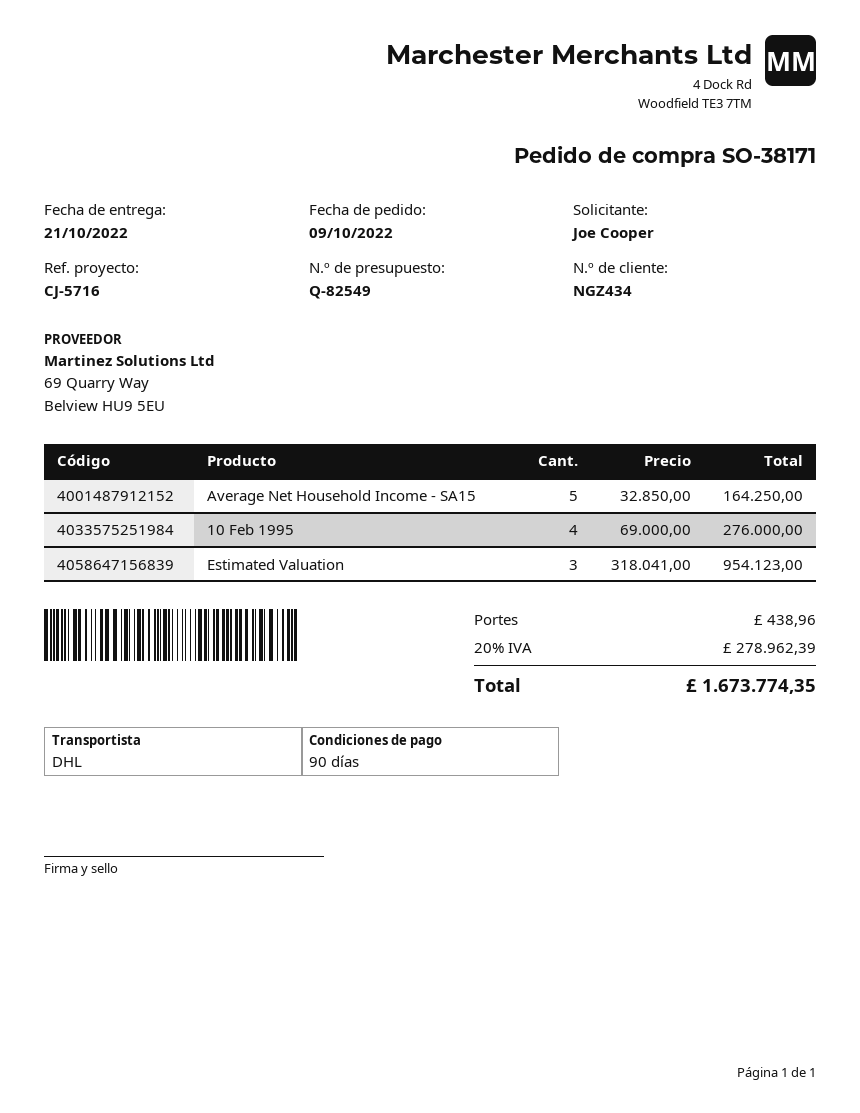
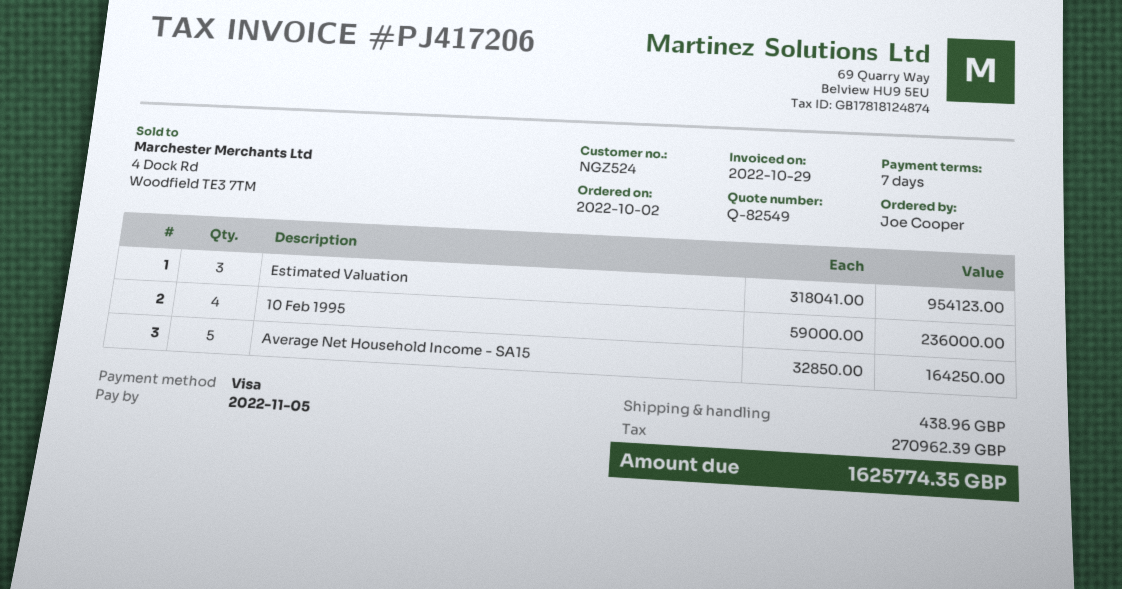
order date: 2022-10-09 -> 2022-10-02
payment terms: 90 days -> 7 days
customer number: NGZ434 -> NGZ524
10 Feb 1995: 4 x 69000.00 = 276000.00 -> 4 x 59000.00 = 236000.00
tax: 278962.39 -> 270962.39
total: 1673774.35 -> 1625774.35

